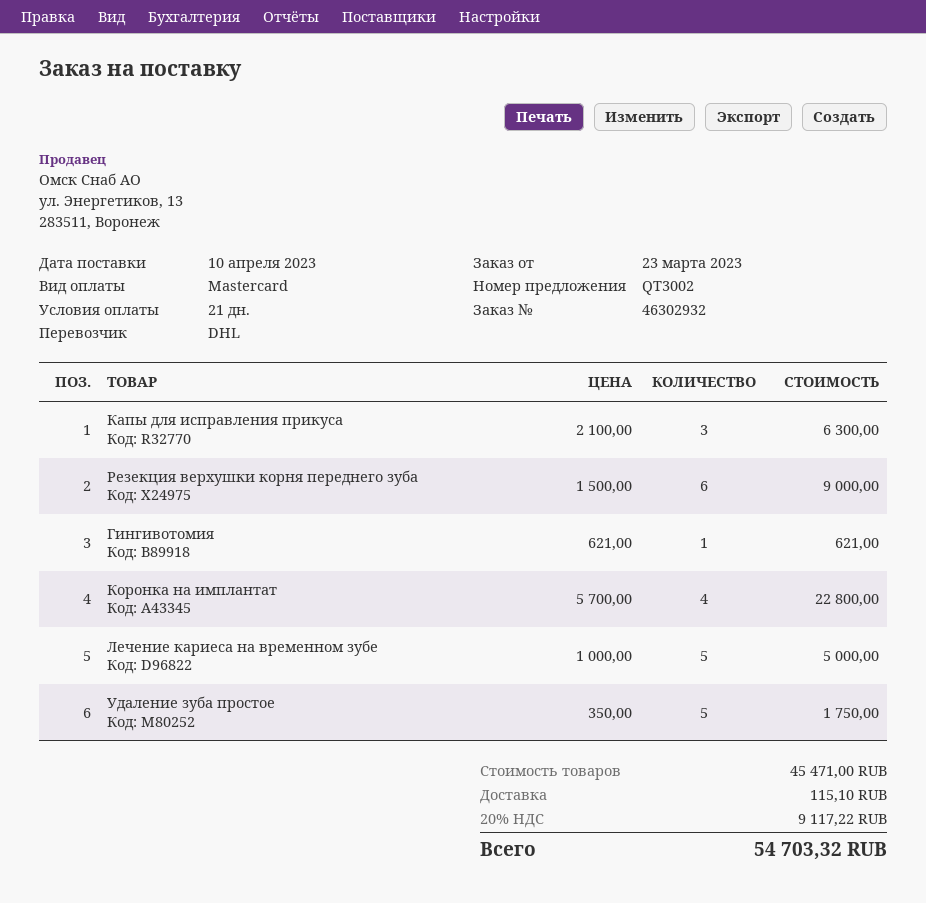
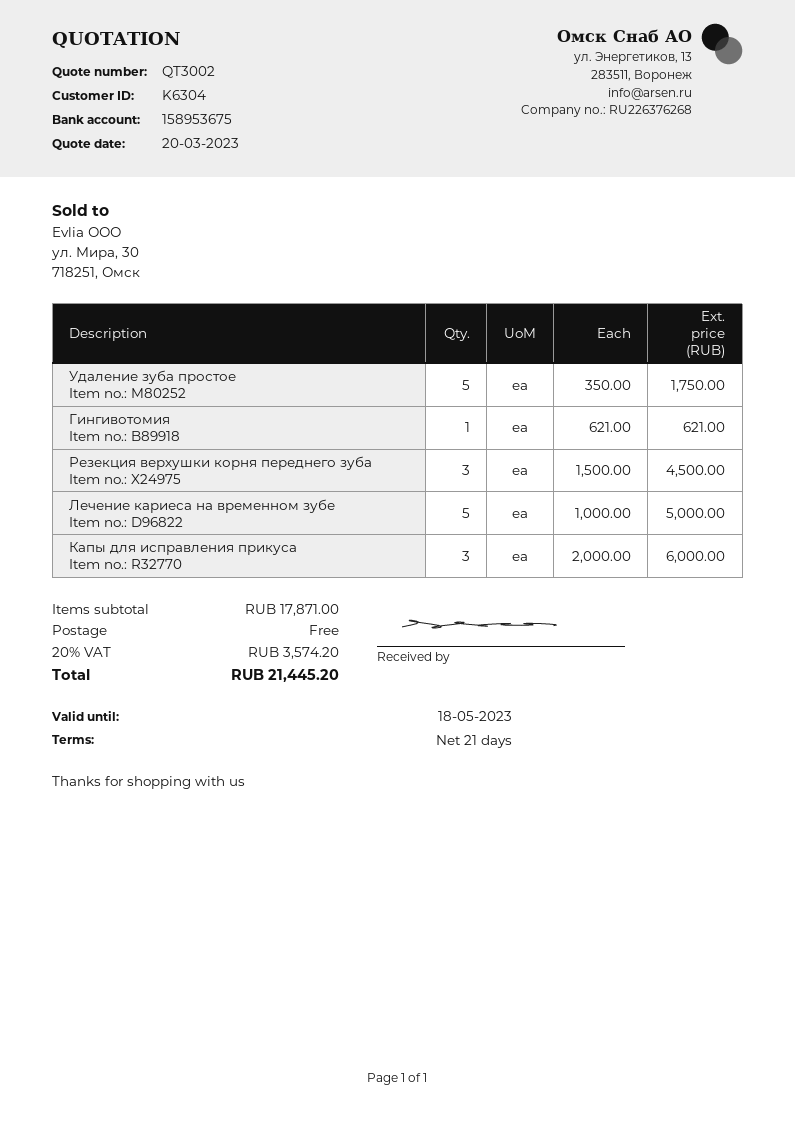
Капы для исправления прикуса: 3 x 2100.00 = 6300.00 -> 3 x 2000.00 = 6000.00
Резекция верхушки корня переднего зуба: 6 x 1500.00 = 9000.00 -> 3 x 1500.00 = 4500.00
Коронка на имплантат: 4 x 5700.00 = 22800.00 -> none
subtotal: 45471.00 -> 17871.00
shipping: 115.10 -> 0.00
tax: 20% = 9117.22 -> 20% = 3574.20
total: 54703.32 -> 21445.20

